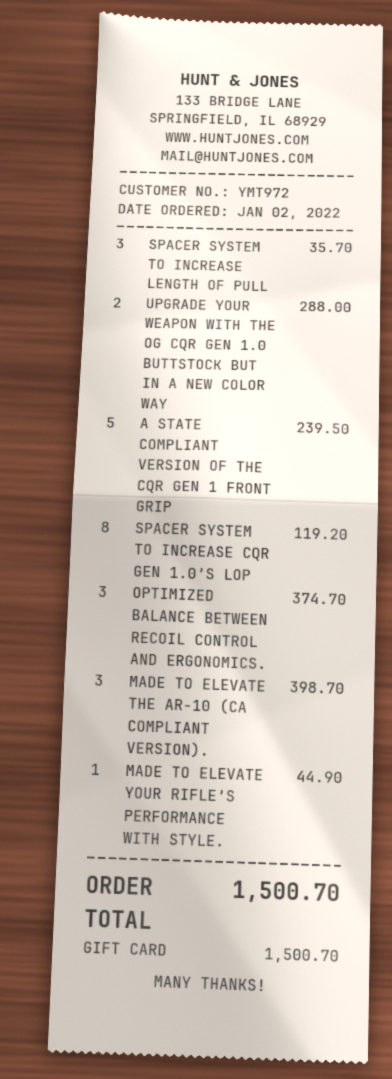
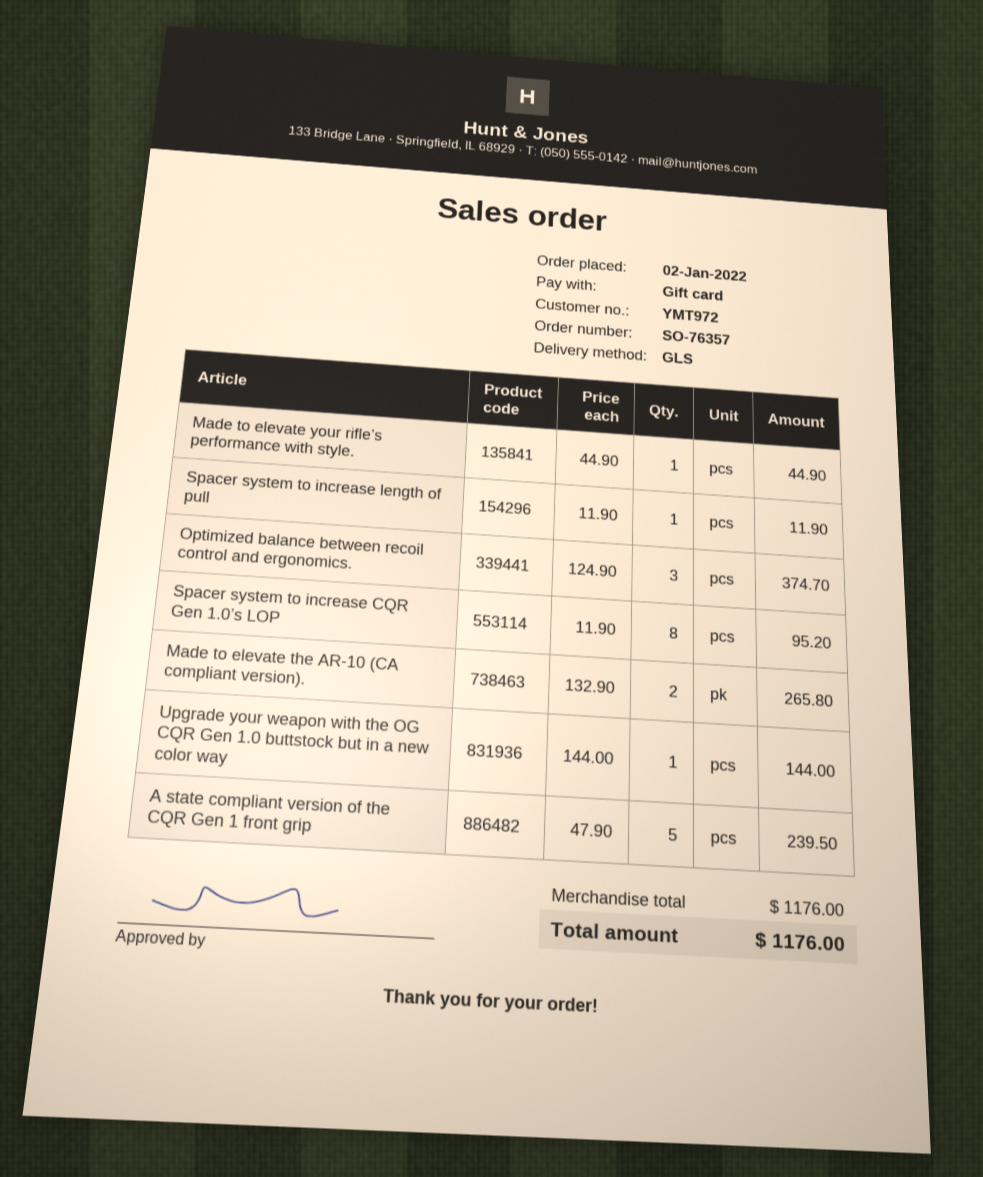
SPACER SYSTEM TO INCREASE LENGTH OF PULL: 3 for 35.70 -> 1 for 11.90
UPGRADE YOUR WEAPON WITH THE OG CQR GEN 1.0 BUTTSTOCK BUT IN A NEW COLOR WAY: 2 for 288.00 -> 1 for 144.00
SPACER SYSTEM TO INCREASE CQR GEN 1.0’S LOP: 8 for 119.20 -> 8 for 95.20
MADE TO ELEVATE THE AR-10 (CA COMPLIANT VERSION).: 3 for 398.70 -> 2 for 265.80
total: 1500.70 -> 1176.00

